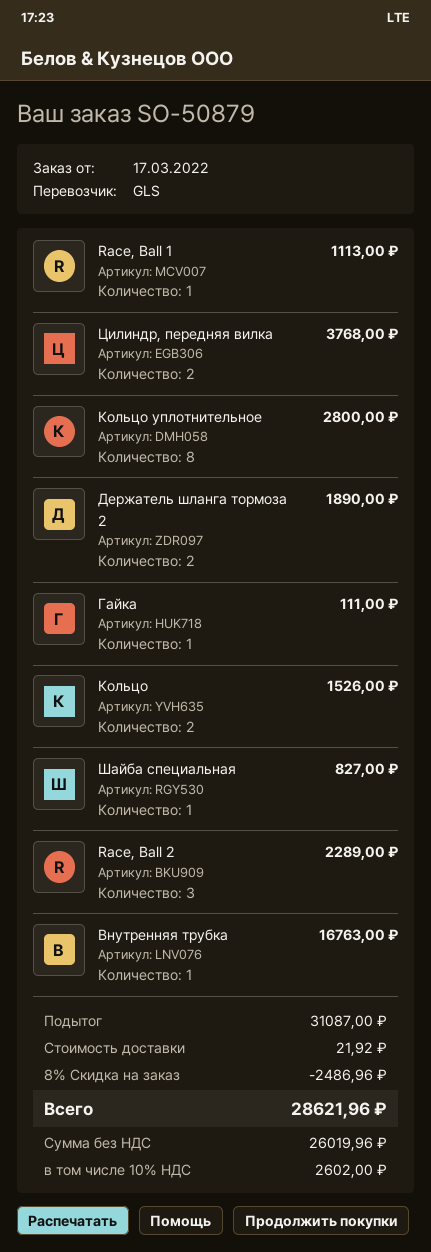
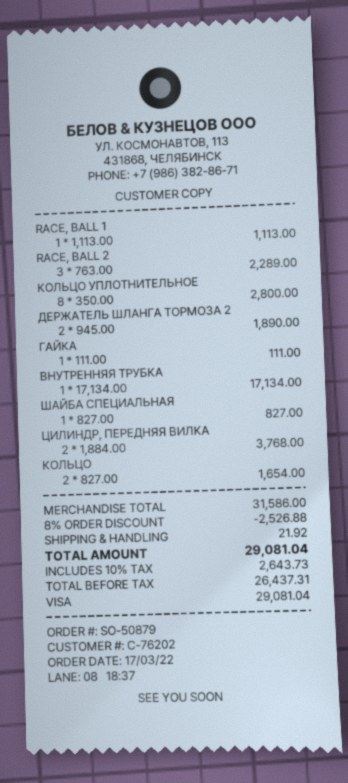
Кольцо: 2 for 1526.00 -> 2 for 1654.00
Внутренняя трубка: 1 for 16763.00 -> 1 for 17134.00
subtotal: 31087.00 -> 31586.00
discount: 8% = 2486.96 -> 8% = 2526.88
net: 26019.96 -> 26437.31
tax: 10% = 2602.00 -> 10% = 2643.73
total: 28621.96 -> 29081.04

